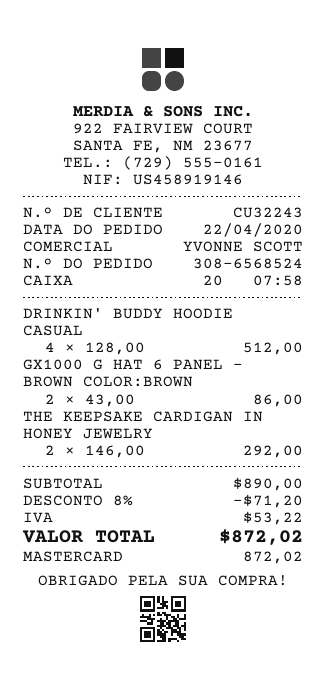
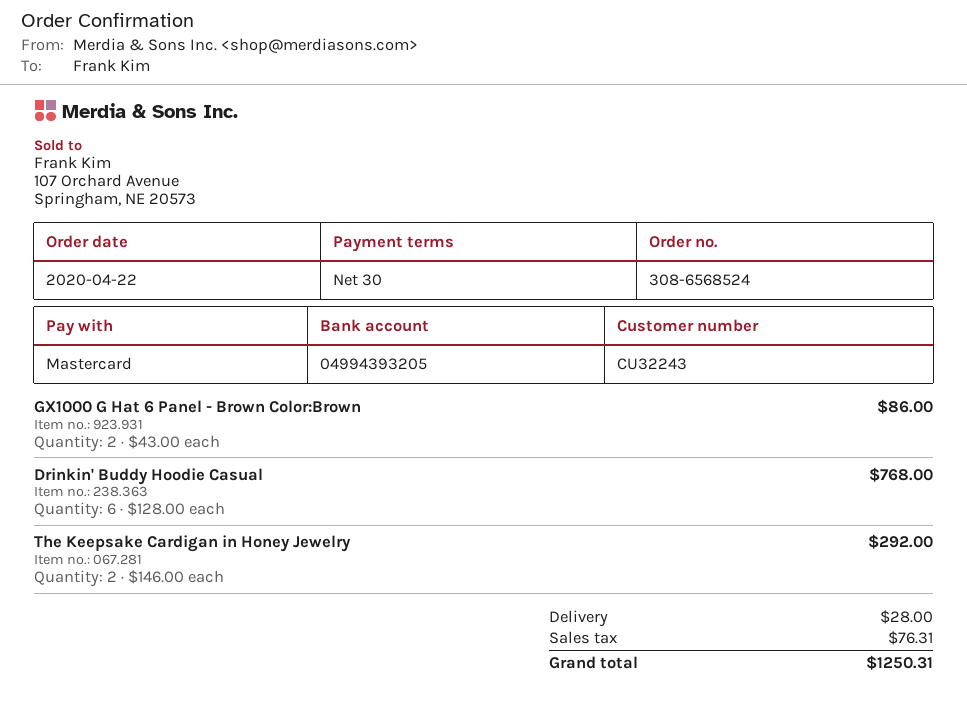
DRINKIN' BUDDY HOODIE CASUAL: 4 x 128.00 = 512.00 -> 6 x 128.00 = 768.00
discount: 8% = 71.20 -> none
shipping: none -> 28.00
tax: 53.22 -> 76.31
total: 872.02 -> 1250.31

